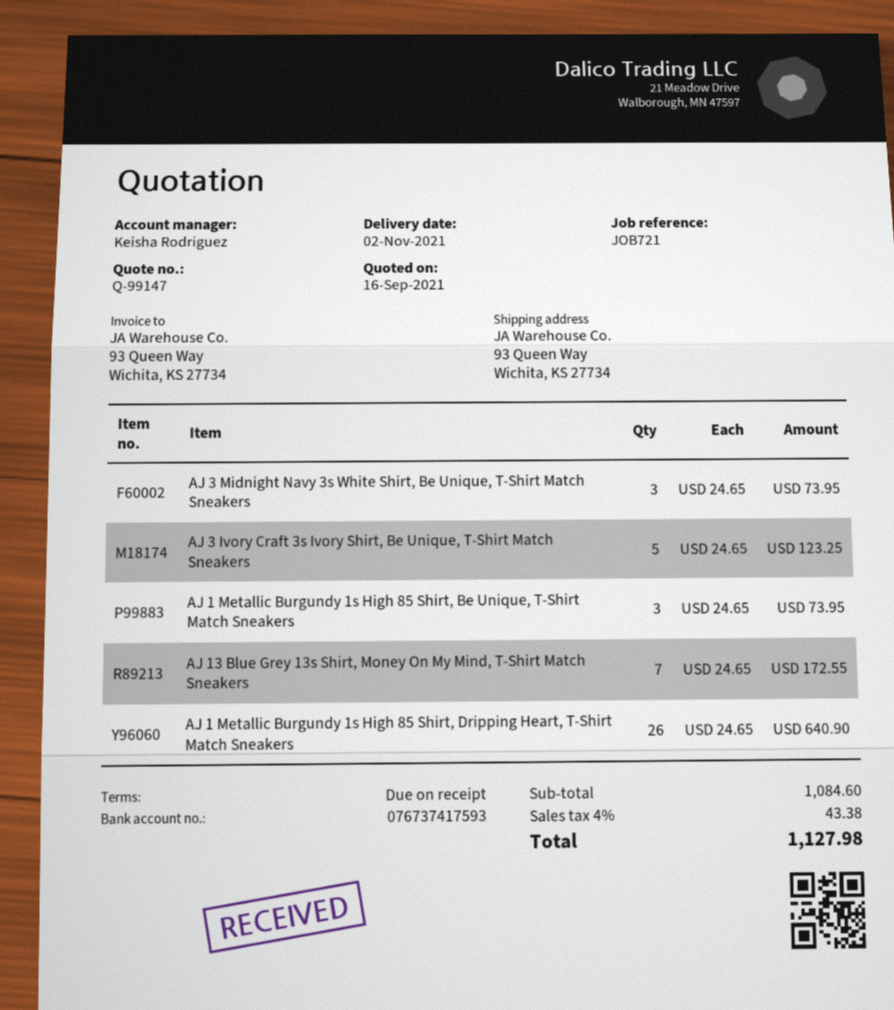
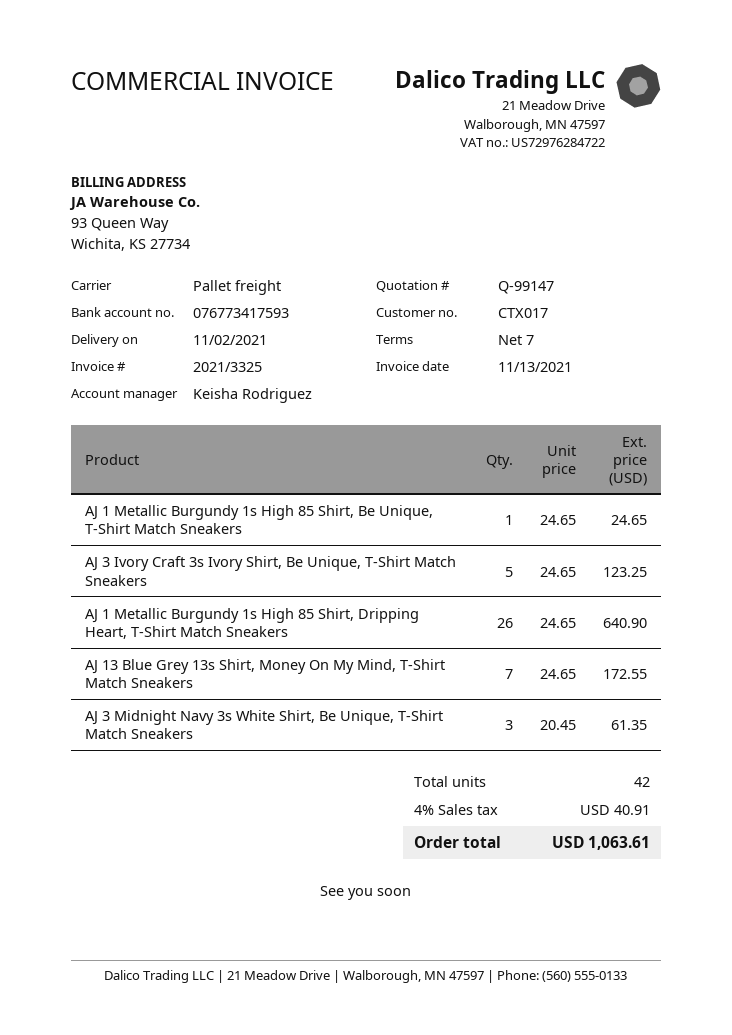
payment terms: on receipt -> 7 days
bank account: 076737417593 -> 076773417593
AJ 3 Midnight Navy 3s White Shirt, Be Unique, T-Shirt Match Sneakers: 3 x 24.65 = 73.95 -> 3 x 20.45 = 61.35
AJ 1 Metallic Burgundy 1s High 85 Shirt, Be Unique, T-Shirt Match Sneakers: 3 x 24.65 = 73.95 -> 1 x 24.65 = 24.65
tax: 4% = 43.38 -> 4% = 40.91
total: 1127.98 -> 1063.61

